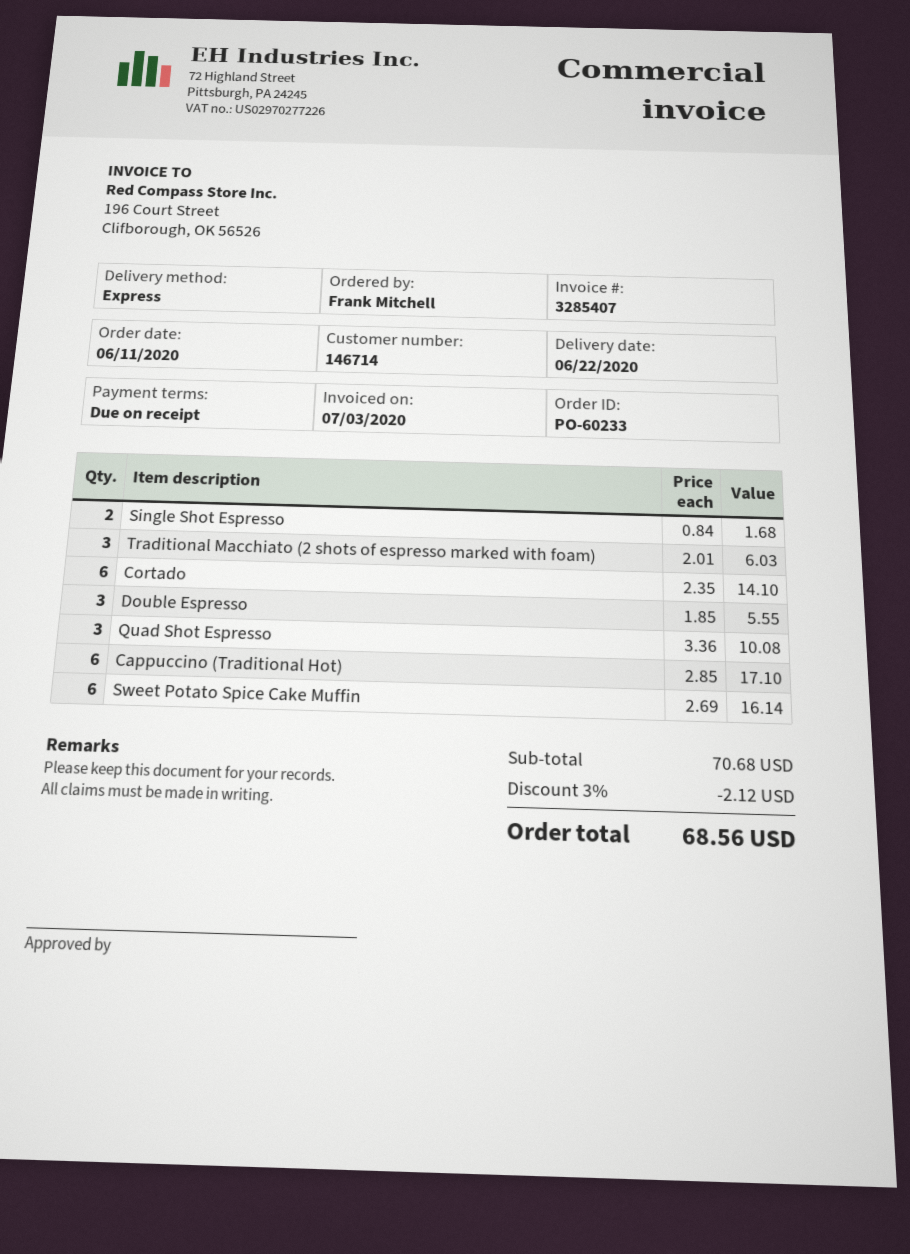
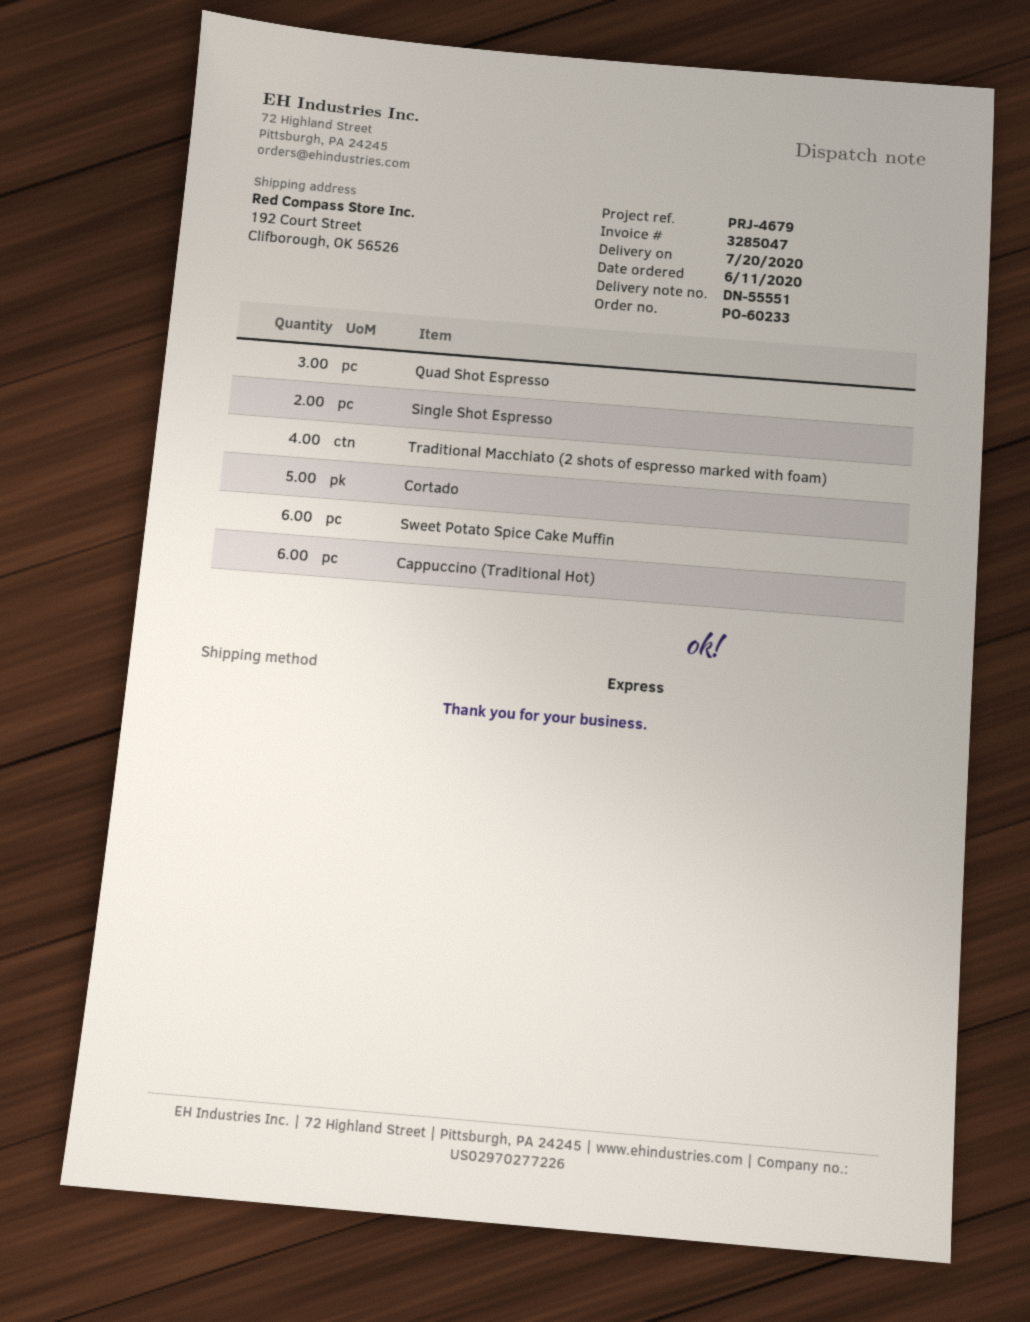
delivery date: 2020-06-22 -> 2020-07-20
invoice number: 3285407 -> 3285047
Traditional Macchiato (2 shots of espresso marked with foam): 3 -> 4
Cortado: 6 -> 5
Double Espresso: 3 -> none

